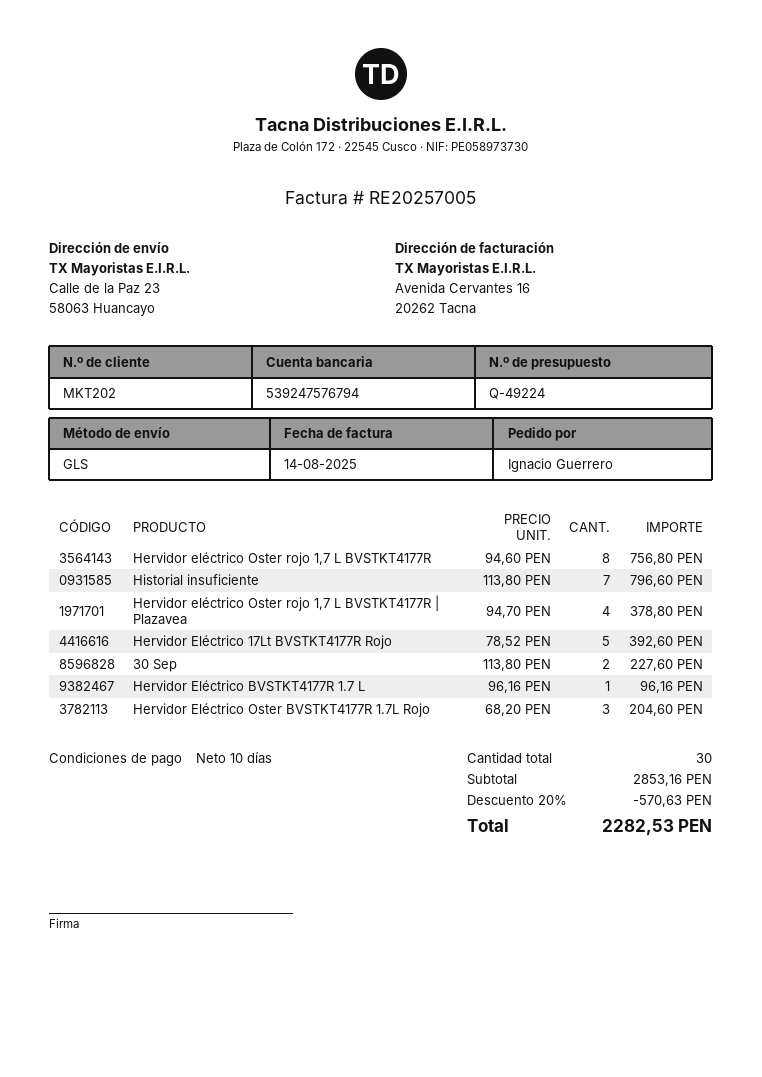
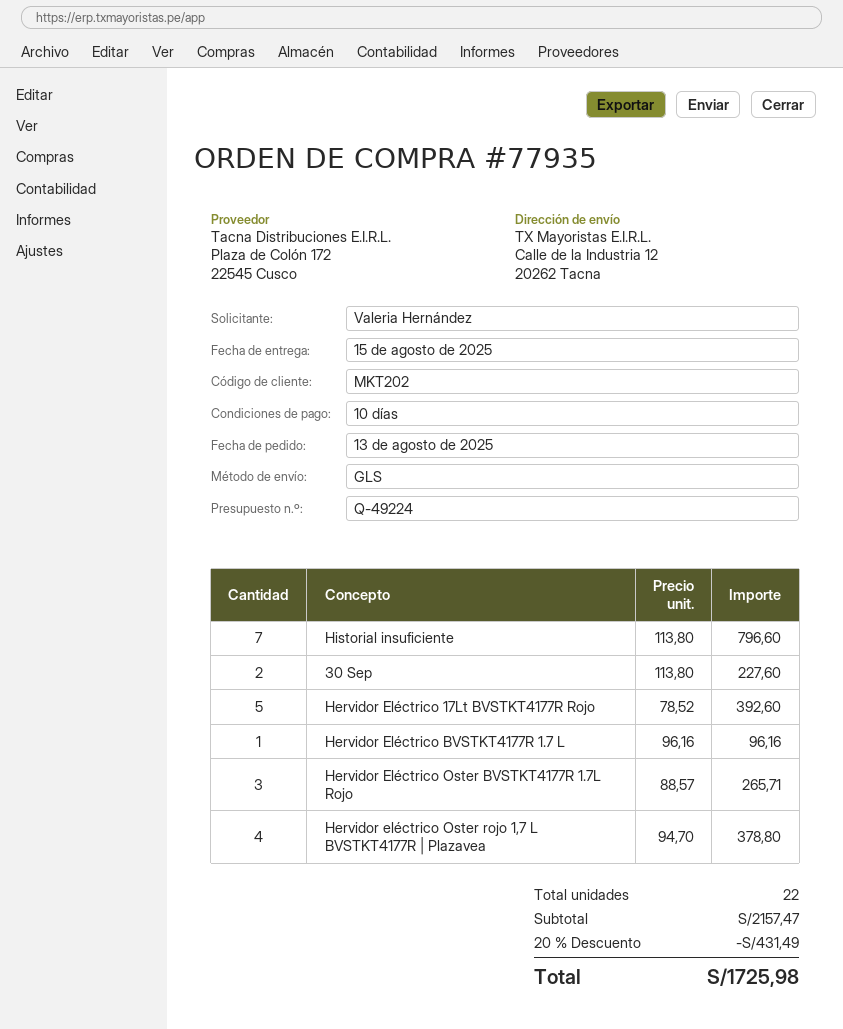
ordered by: Ignacio Guerrero -> Valeria Hernández
ship to: Calle de la Paz 23, 58063 Huancayo -> Calle de la Industria 12, 20262 Tacna
Hervidor eléctrico Oster rojo 1,7 L BVSTKT4177R: 8 x 94.60 = 756.80 -> none
Hervidor Eléctrico Oster BVSTKT4177R 1.7L Rojo: 3 x 68.20 = 204.60 -> 3 x 88.57 = 265.71
total quantity: 30 -> 22
subtotal: 2853.16 -> 2157.47
discount: 20% = 570.63 -> 20% = 431.49
total: 2282.53 -> 1725.98

